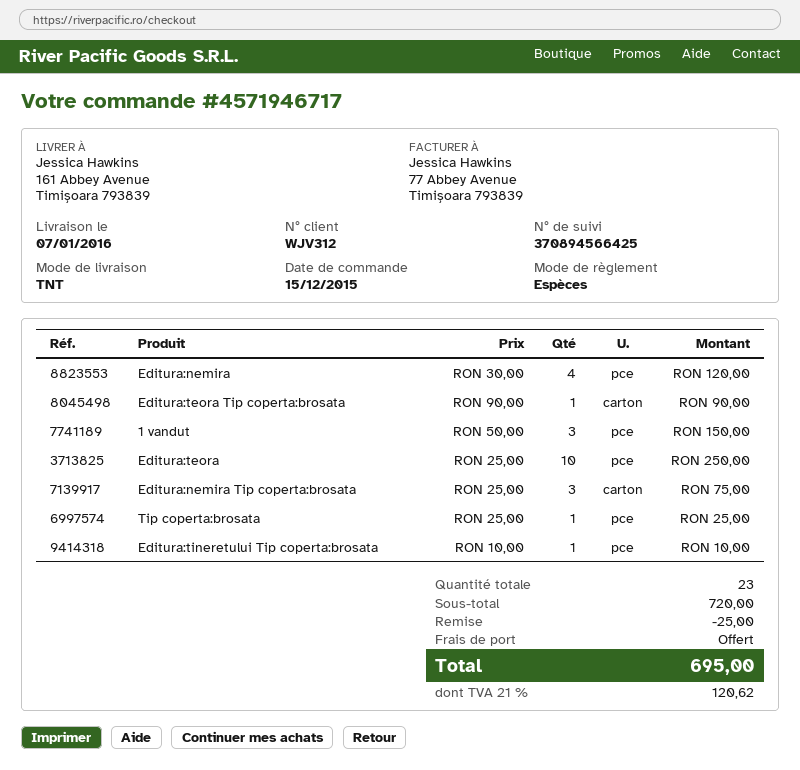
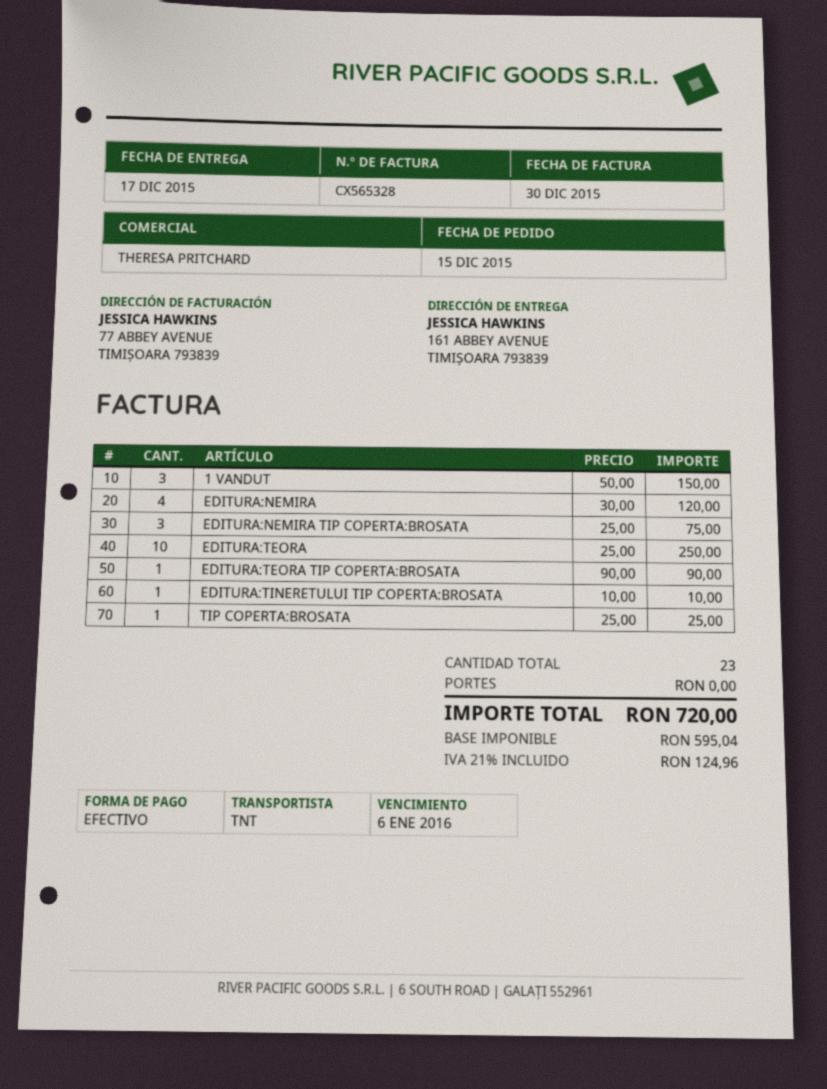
delivery date: 2016-01-07 -> 2015-12-17
discount: 25.00 -> none
tax: 21% = 120.62 -> 21% = 124.96
total: 695.00 -> 720.00

